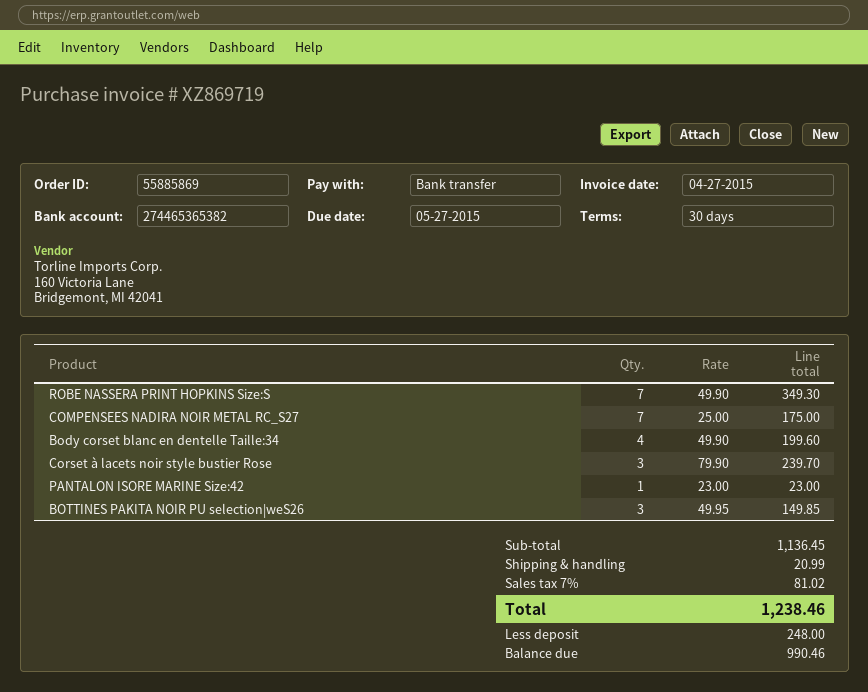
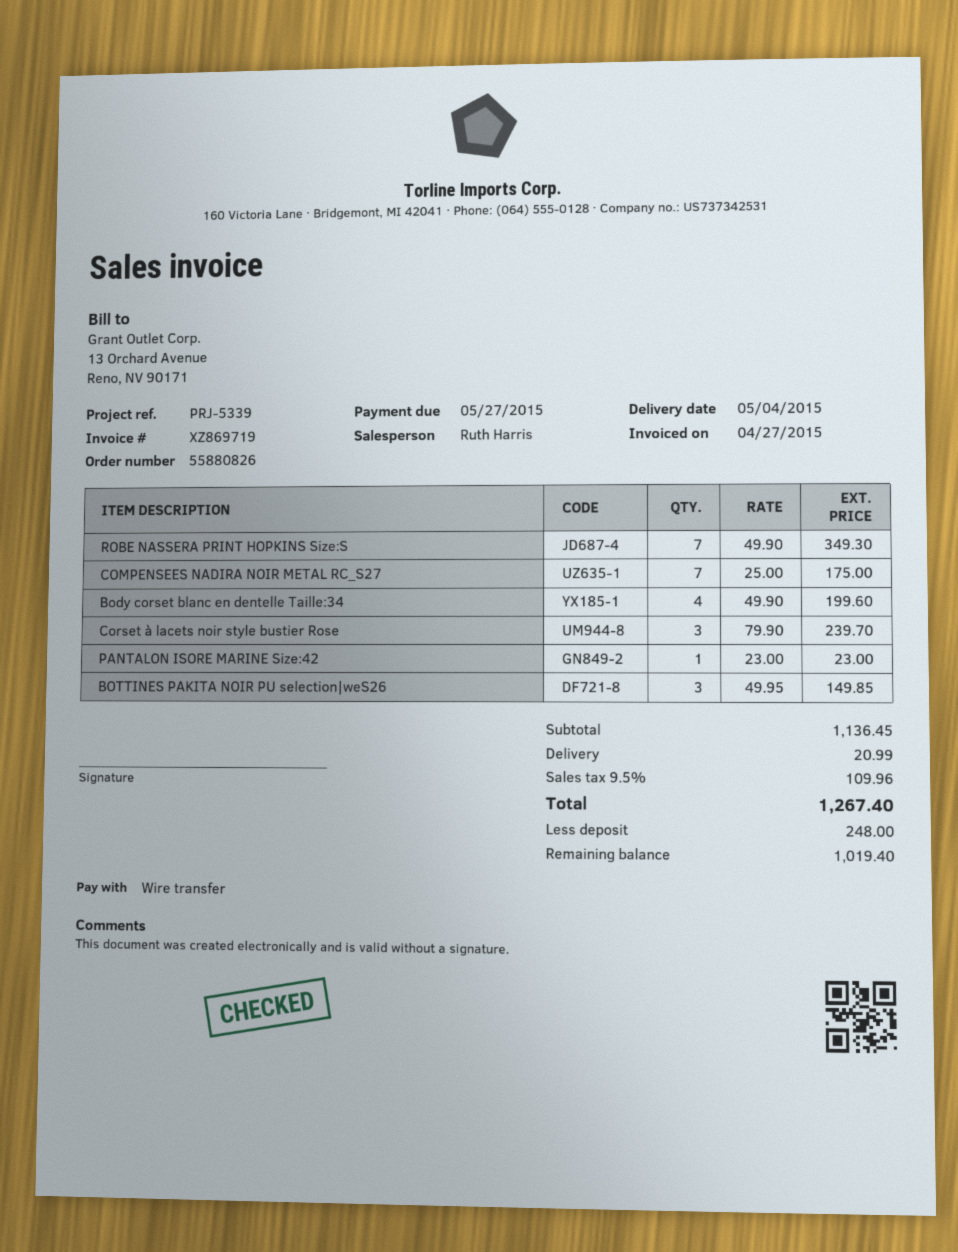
order number: 55885869 -> 55880826
tax: 7% = 81.02 -> 9.5% = 109.96
total: 1238.46 -> 1267.40
balance: 990.46 -> 1019.40

